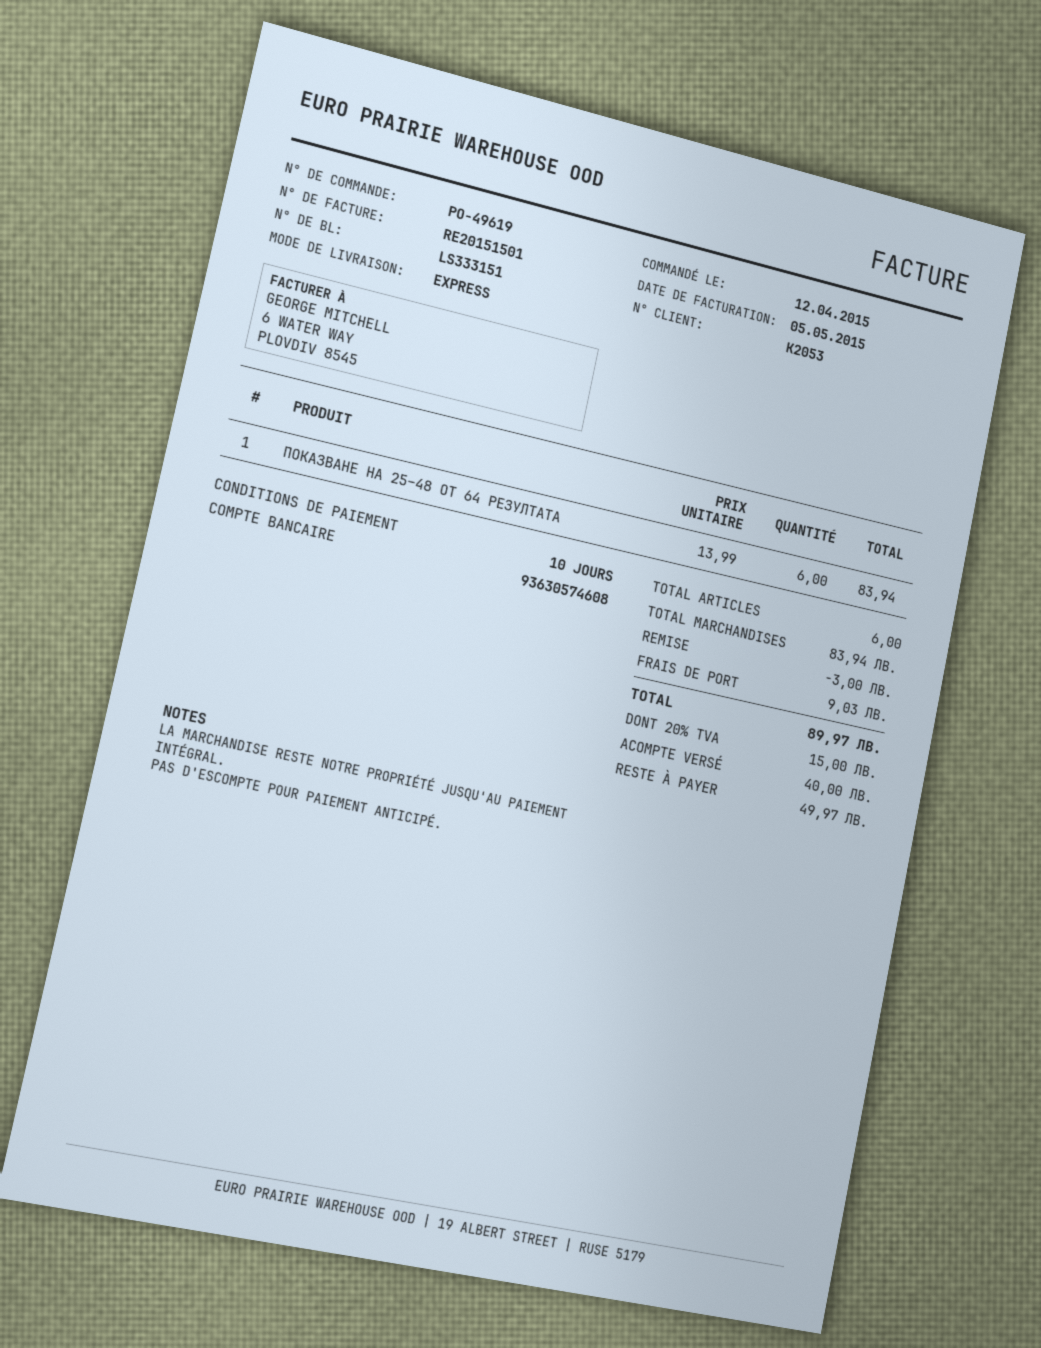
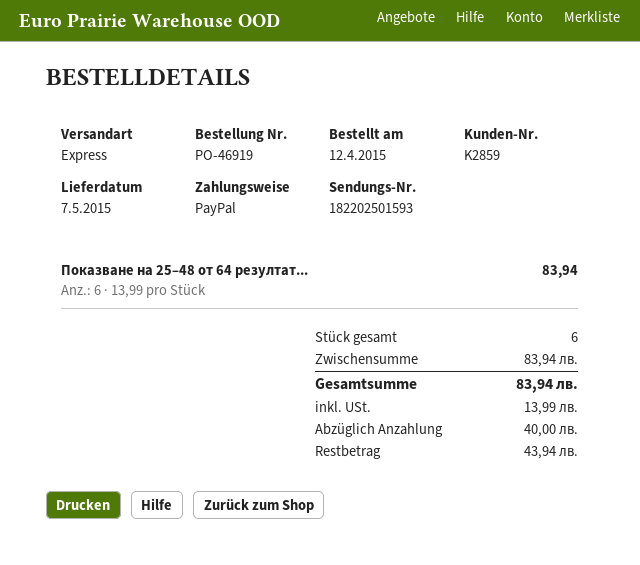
order number: PO-49619 -> PO-46919
customer number: K2053 -> K2859
discount: 3.00 -> none
shipping: 9.03 -> none
tax: 15.00 -> 13.99
total: 89.97 -> 83.94
balance: 49.97 -> 43.94

